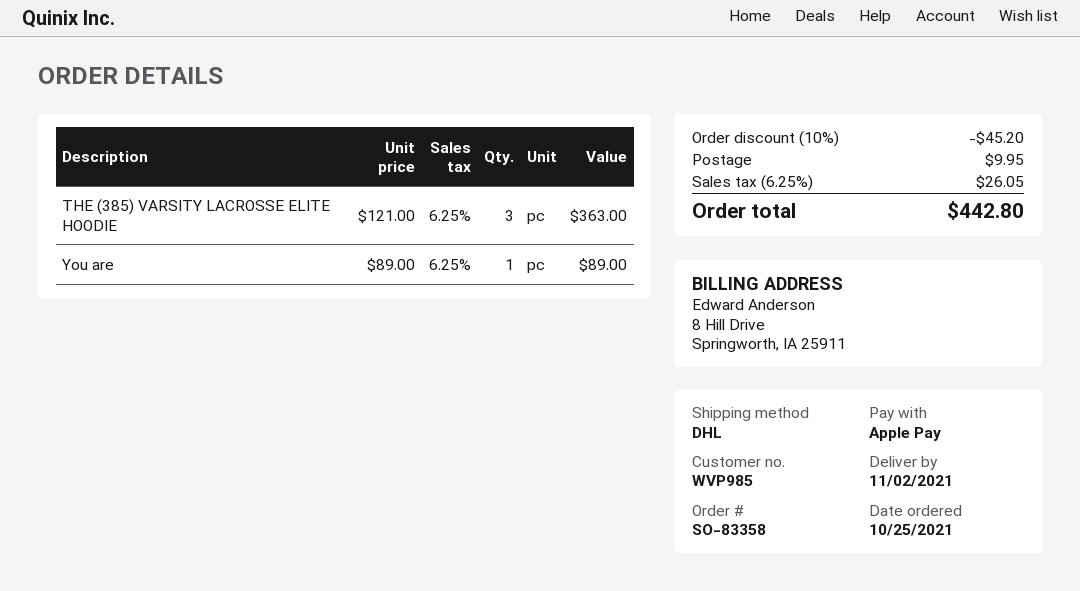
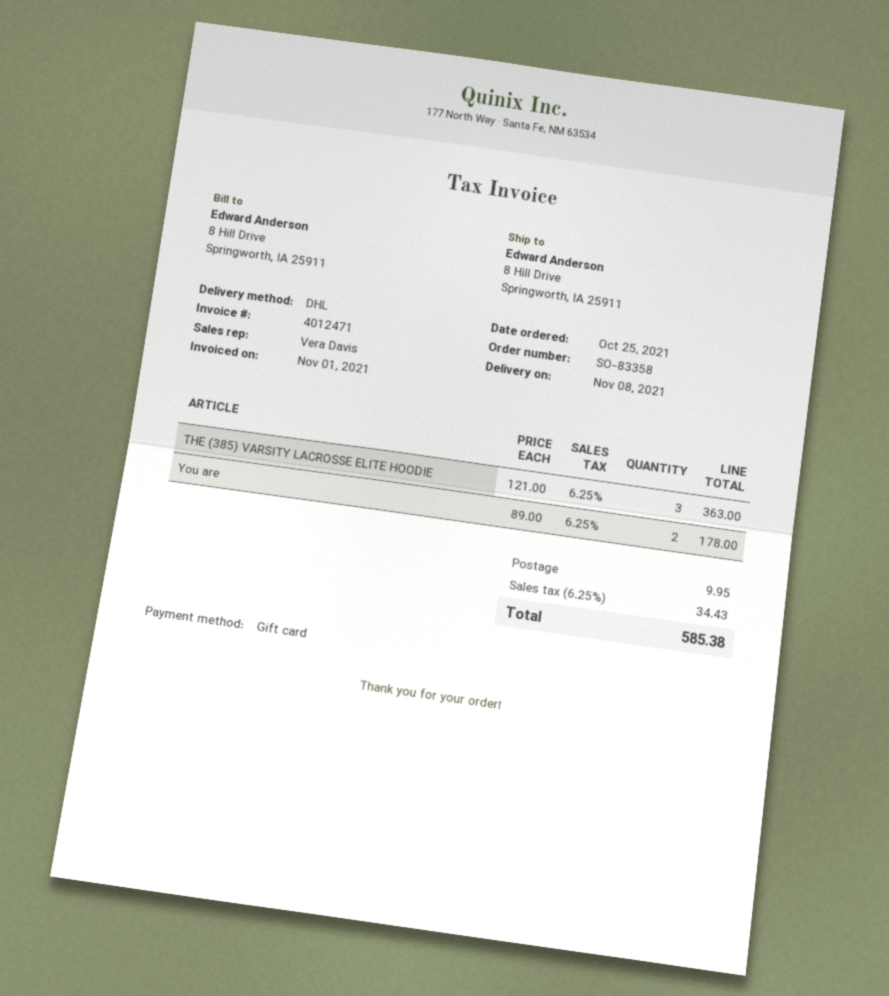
delivery date: 2021-11-02 -> 2021-11-08
payment method: Apple Pay -> gift card
You are: 1 x 89.00 = 89.00 -> 2 x 89.00 = 178.00
discount: 10% = 45.20 -> none
tax: 6.25% = 26.05 -> 6.25% = 34.43
total: 442.80 -> 585.38

